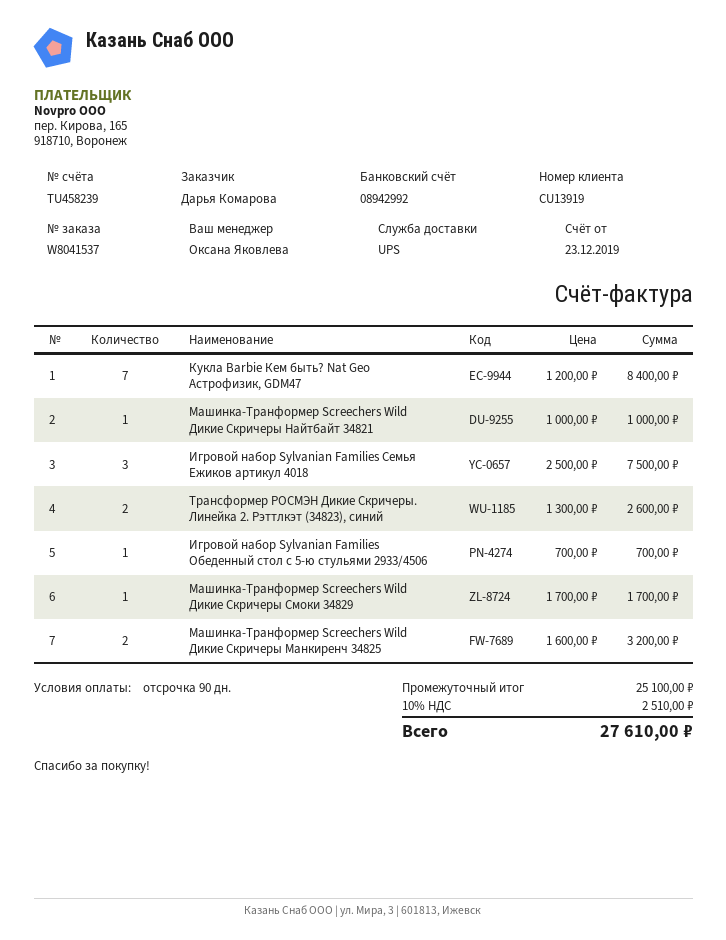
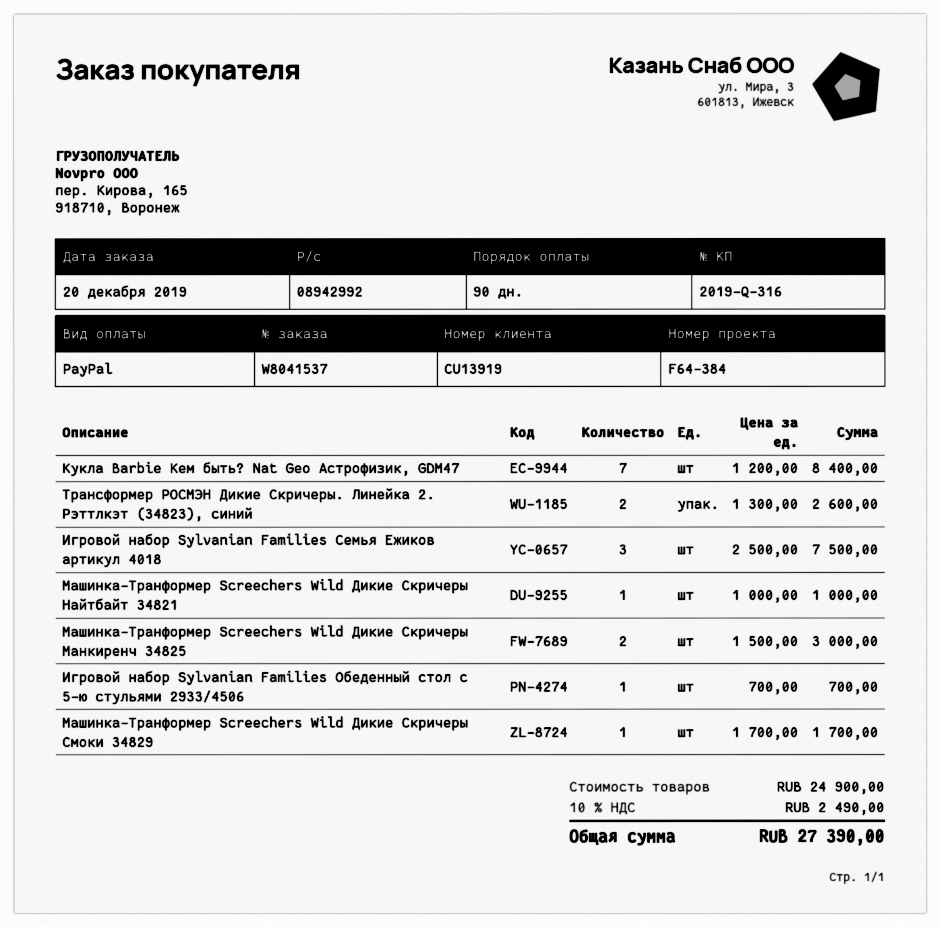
Машинка-Транформер Screechers Wild Дикие Скричеры Манкиренч 34825: 2 x 1600.00 = 3200.00 -> 2 x 1500.00 = 3000.00
subtotal: 25100.00 -> 24900.00
tax: 10% = 2510.00 -> 10% = 2490.00
total: 27610.00 -> 27390.00

